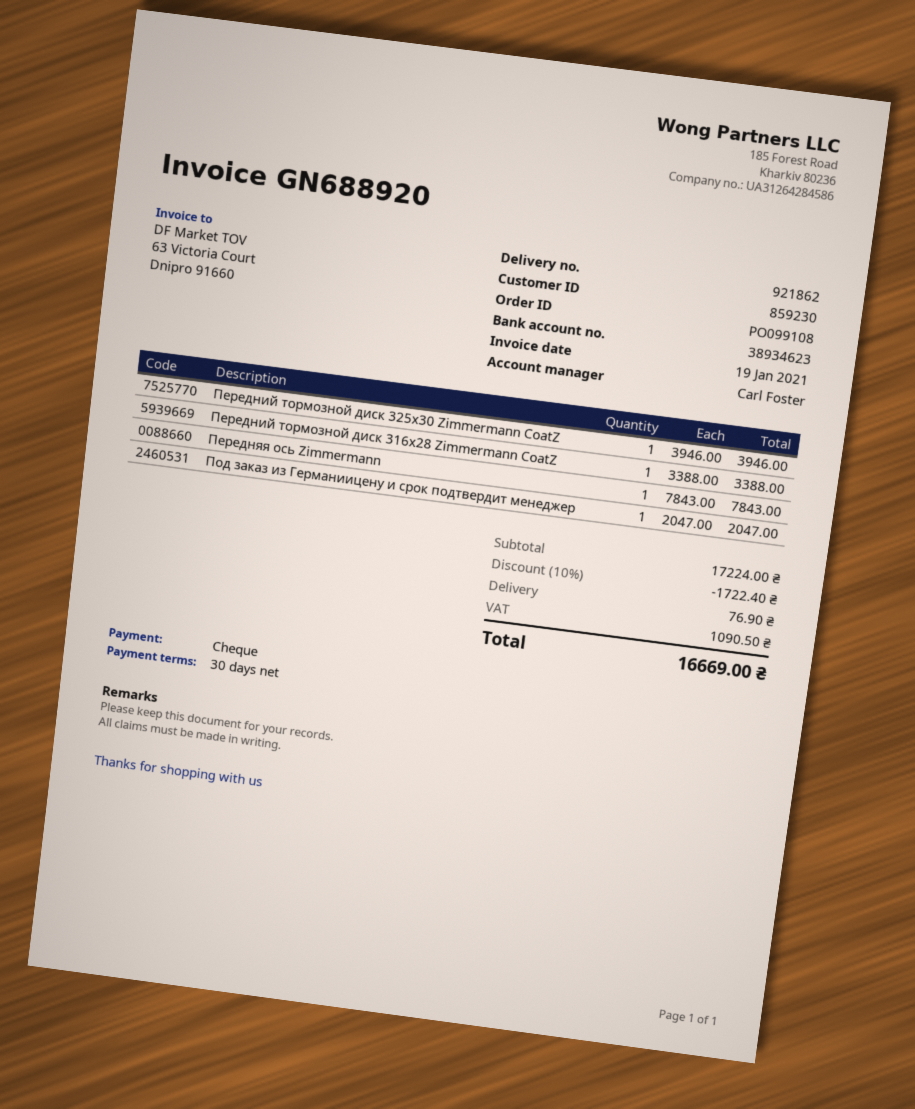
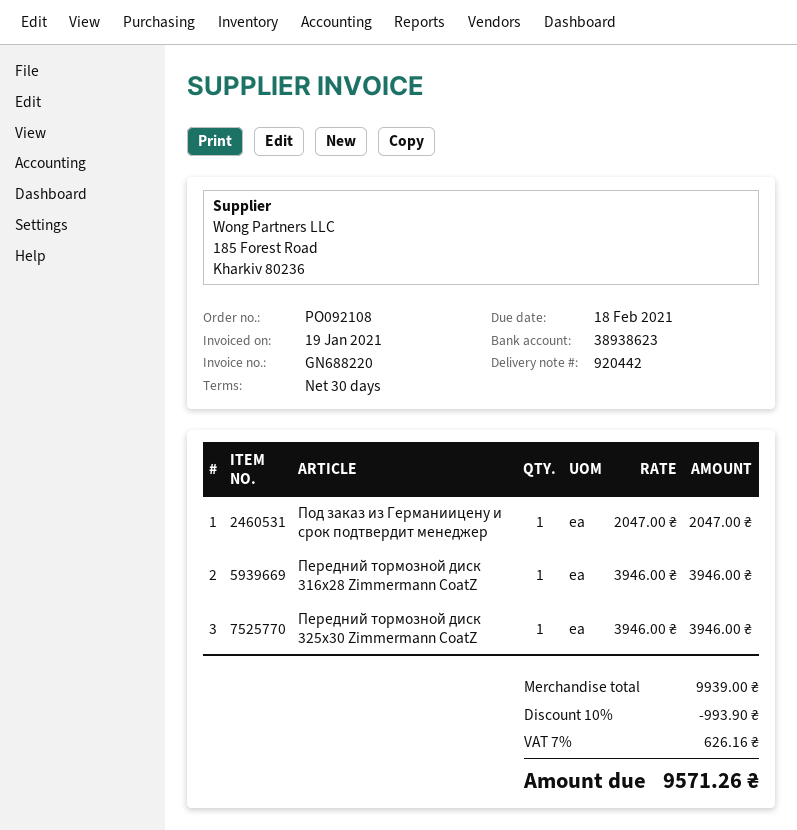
order number: PO099108 -> PO092108
delivery note number: 921862 -> 920442
invoice number: GN688920 -> GN688220
bank account: 38934623 -> 38938623
Передний тормозной диск 316x28 Zimmermann CoatZ: 1 x 3388.00 = 3388.00 -> 1 x 3946.00 = 3946.00
Передняя ось Zimmermann: 1 x 7843.00 = 7843.00 -> none
subtotal: 17224.00 -> 9939.00
discount: 10% = 1722.40 -> 10% = 993.90
shipping: 76.90 -> none
tax: 1090.50 -> 626.16
total: 16669.00 -> 9571.26

